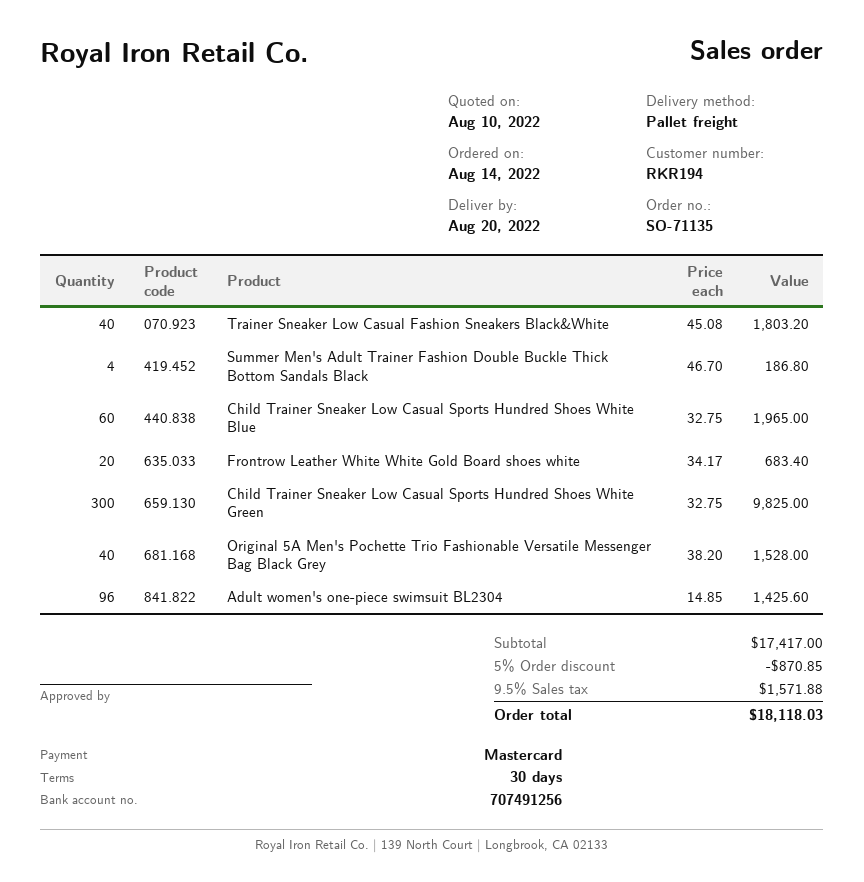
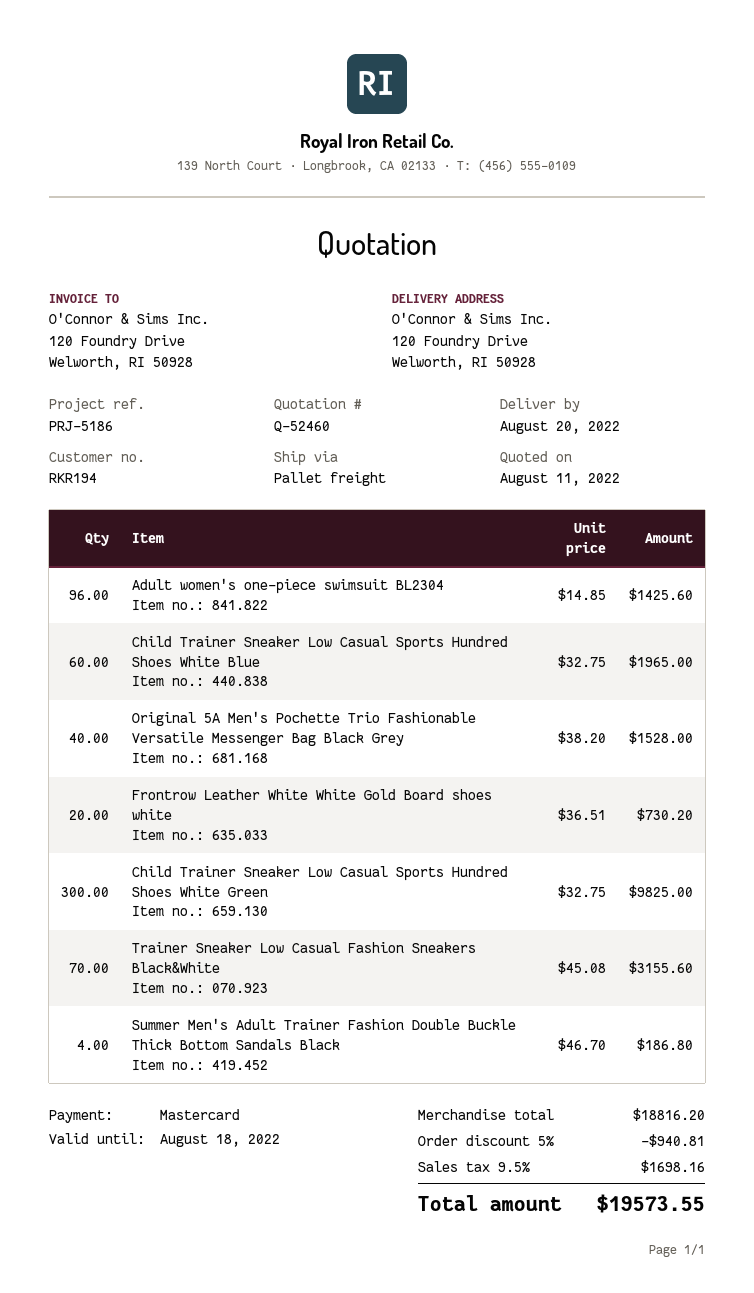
quote date: 2022-08-10 -> 2022-08-11
Trainer Sneaker Low Casual Fashion Sneakers Black&White: 40 x 45.08 = 1803.20 -> 70 x 45.08 = 3155.60
Frontrow Leather White White Gold Board shoes white: 20 x 34.17 = 683.40 -> 20 x 36.51 = 730.20
subtotal: 17417.00 -> 18816.20
discount: 5% = 870.85 -> 5% = 940.81
tax: 9.5% = 1571.88 -> 9.5% = 1698.16
total: 18118.03 -> 19573.55

